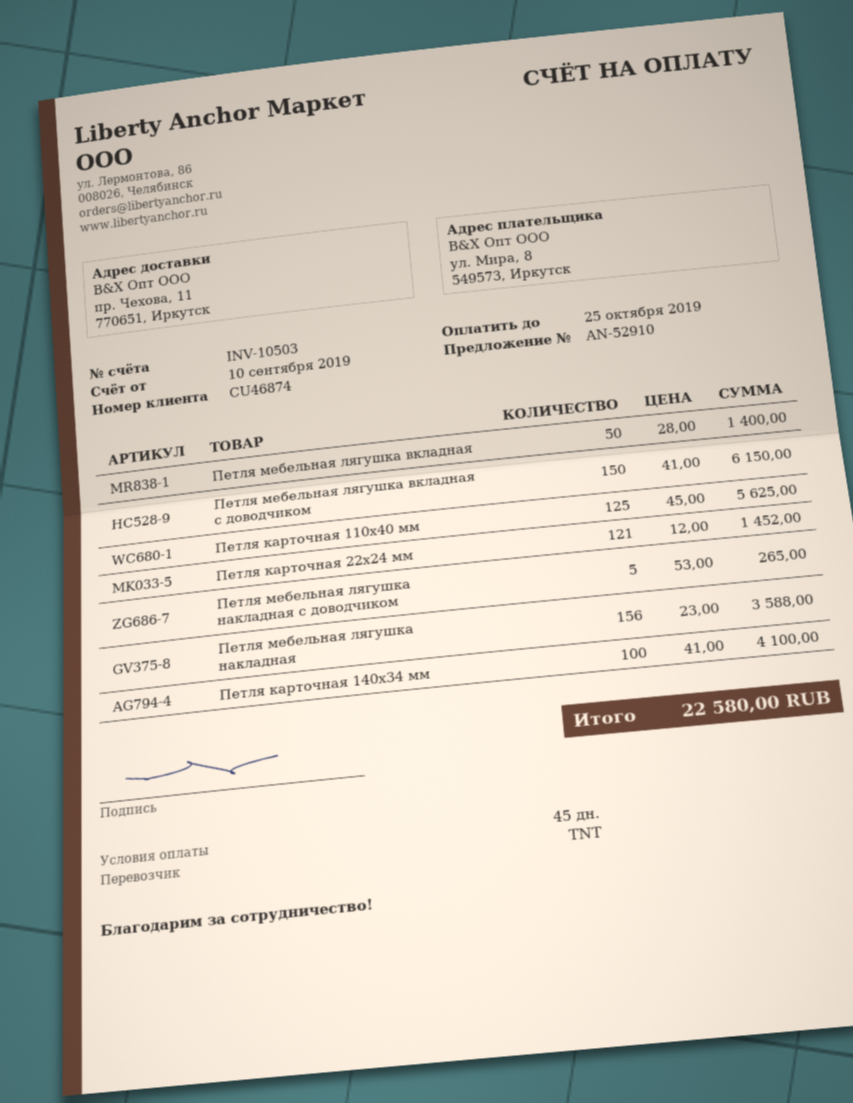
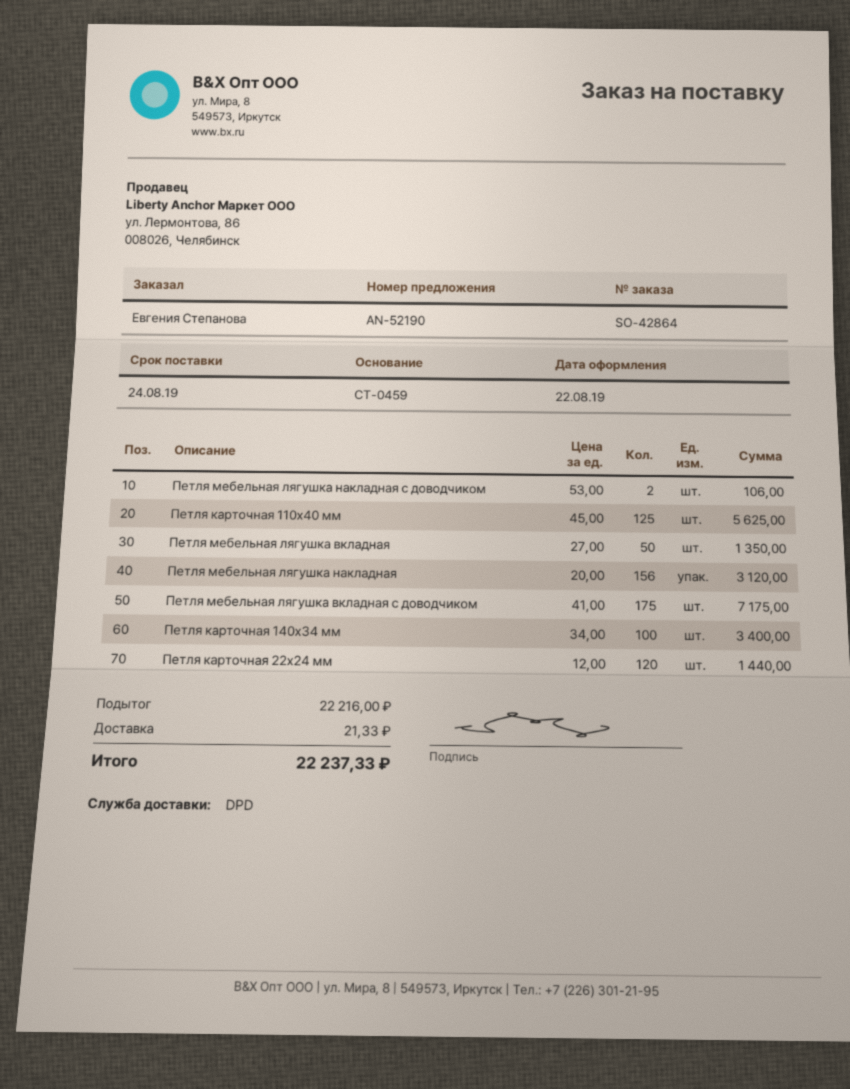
quote number: AN-52910 -> AN-52190
shipping method: TNT -> DPD
Петля мебельная лягушка вкладная: 50 x 28.00 = 1400.00 -> 50 x 27.00 = 1350.00
Петля мебельная лягушка вкладная с доводчиком: 150 x 41.00 = 6150.00 -> 175 x 41.00 = 7175.00
Петля карточная 22х24 мм: 121 x 12.00 = 1452.00 -> 120 x 12.00 = 1440.00
Петля мебельная лягушка накладная с доводчиком: 5 x 53.00 = 265.00 -> 2 x 53.00 = 106.00
Петля мебельная лягушка накладная: 156 x 23.00 = 3588.00 -> 156 x 20.00 = 3120.00
Петля карточная 140х34 мм: 100 x 41.00 = 4100.00 -> 100 x 34.00 = 3400.00
shipping: none -> 21.33
total: 22580.00 -> 22237.33

